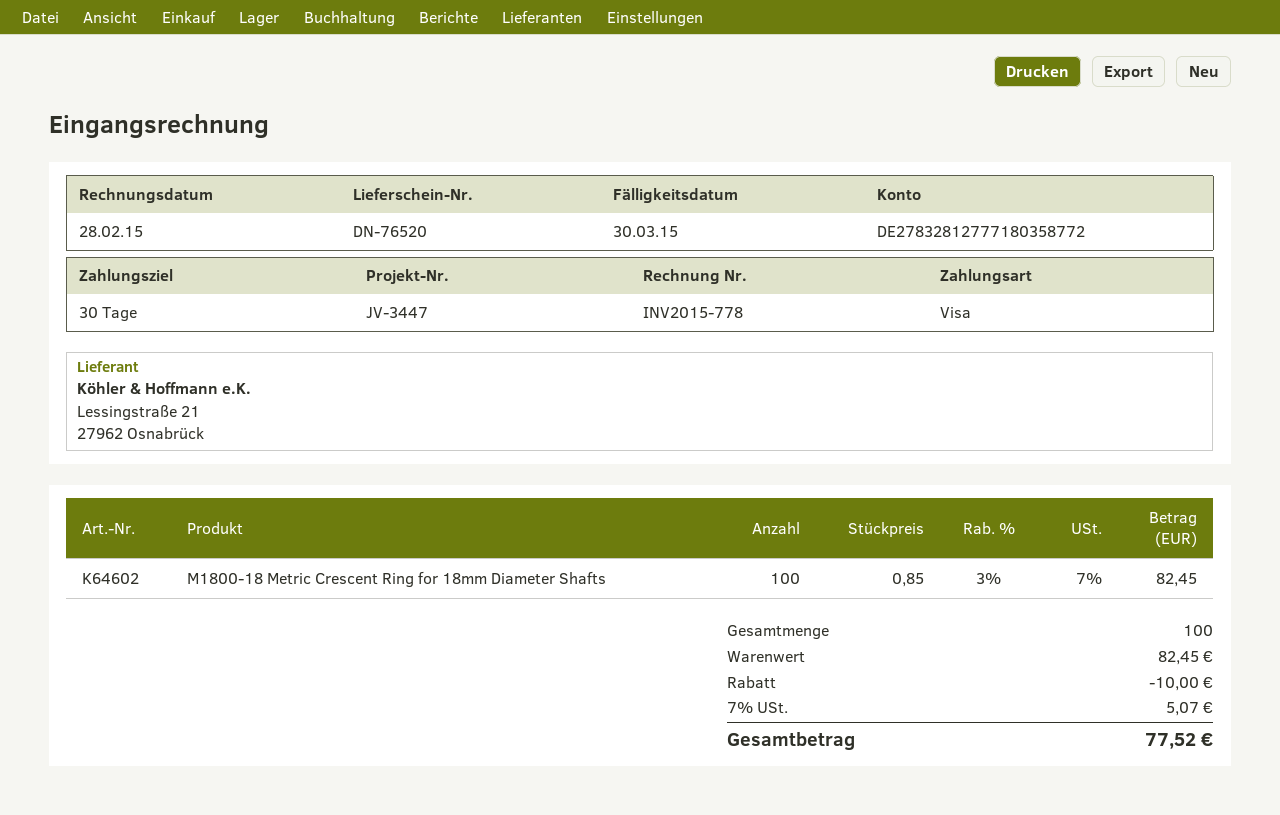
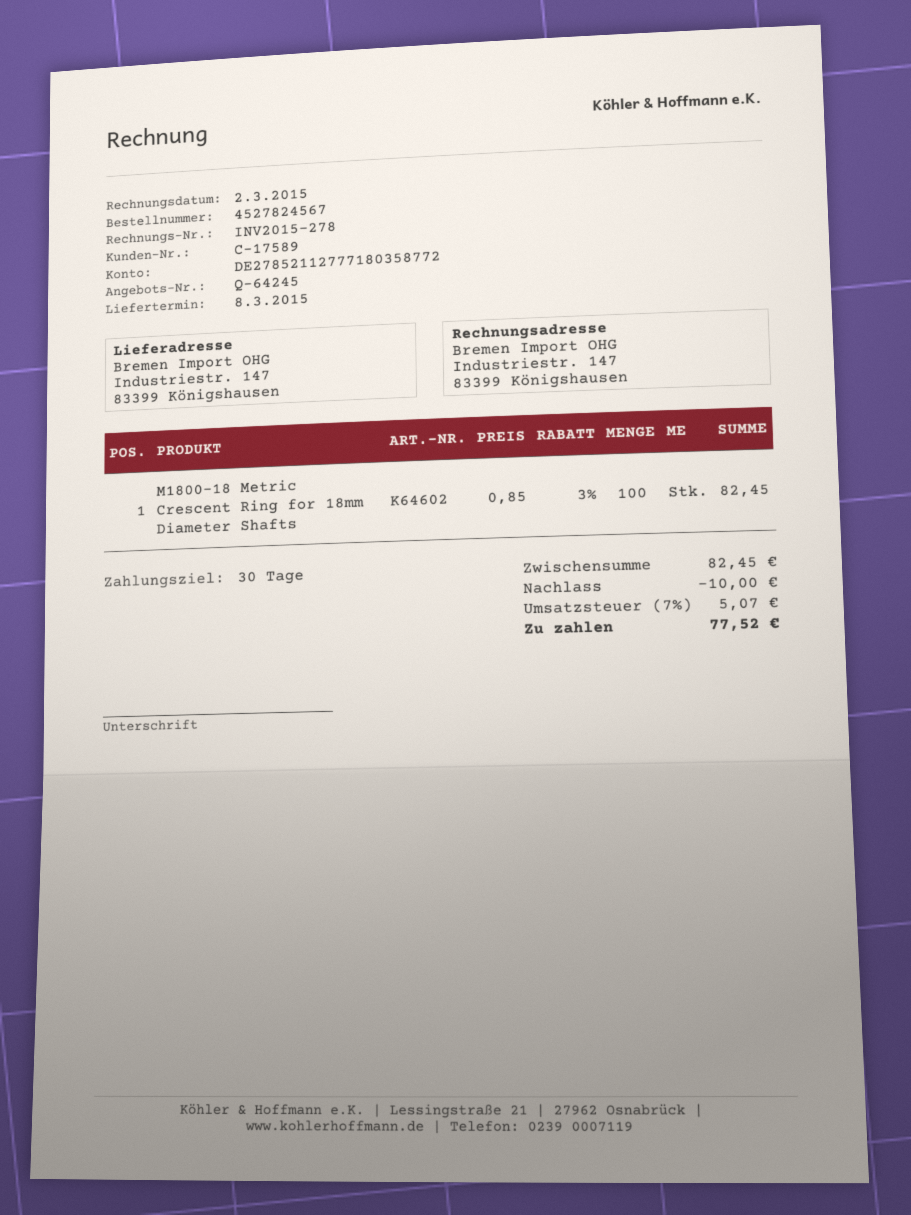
invoice number: INV2015-778 -> INV2015-278
invoice date: 2015-02-28 -> 2015-03-02
bank account: DE27832812777180358772 -> DE27852112777180358772

